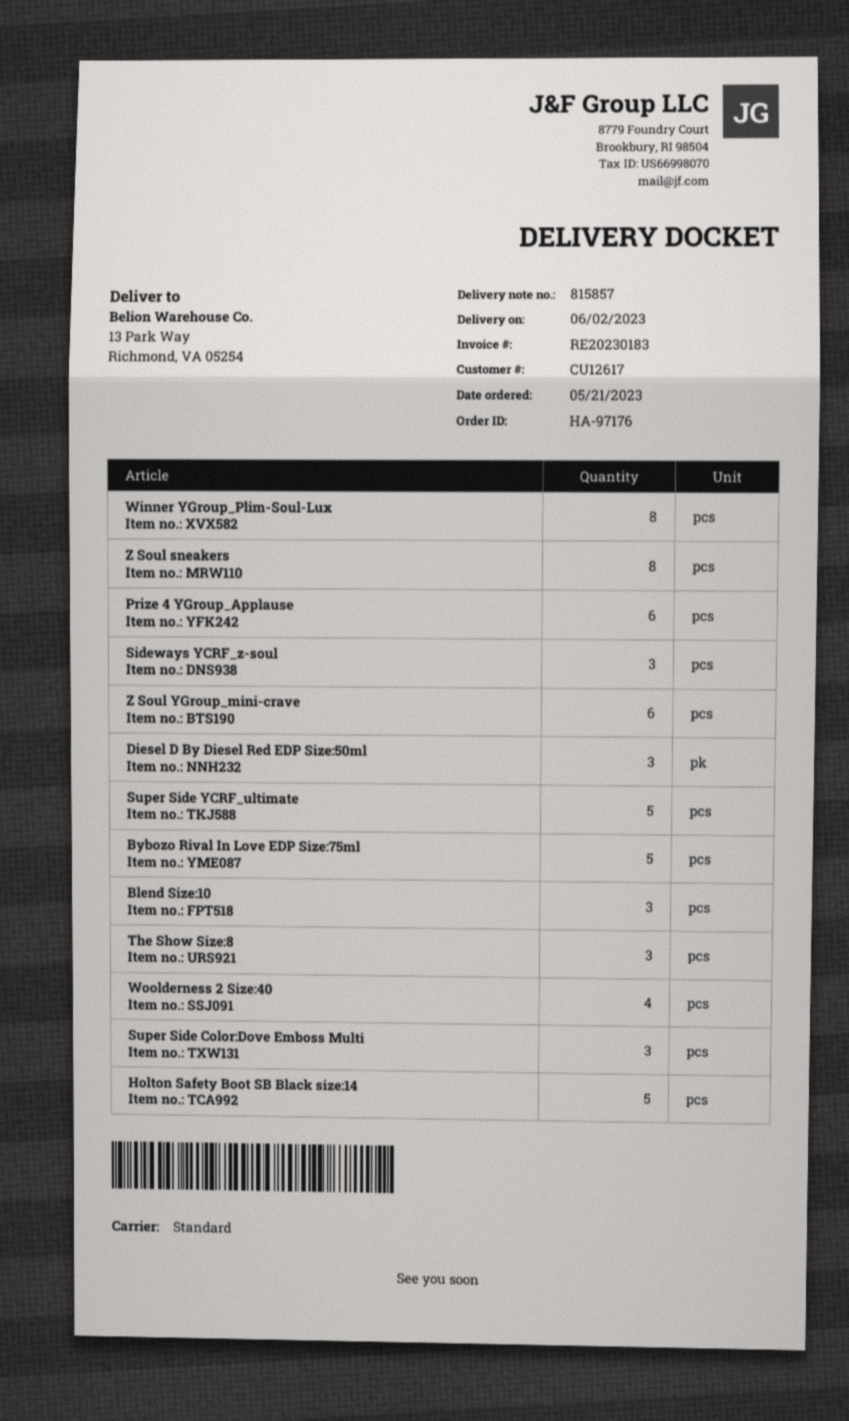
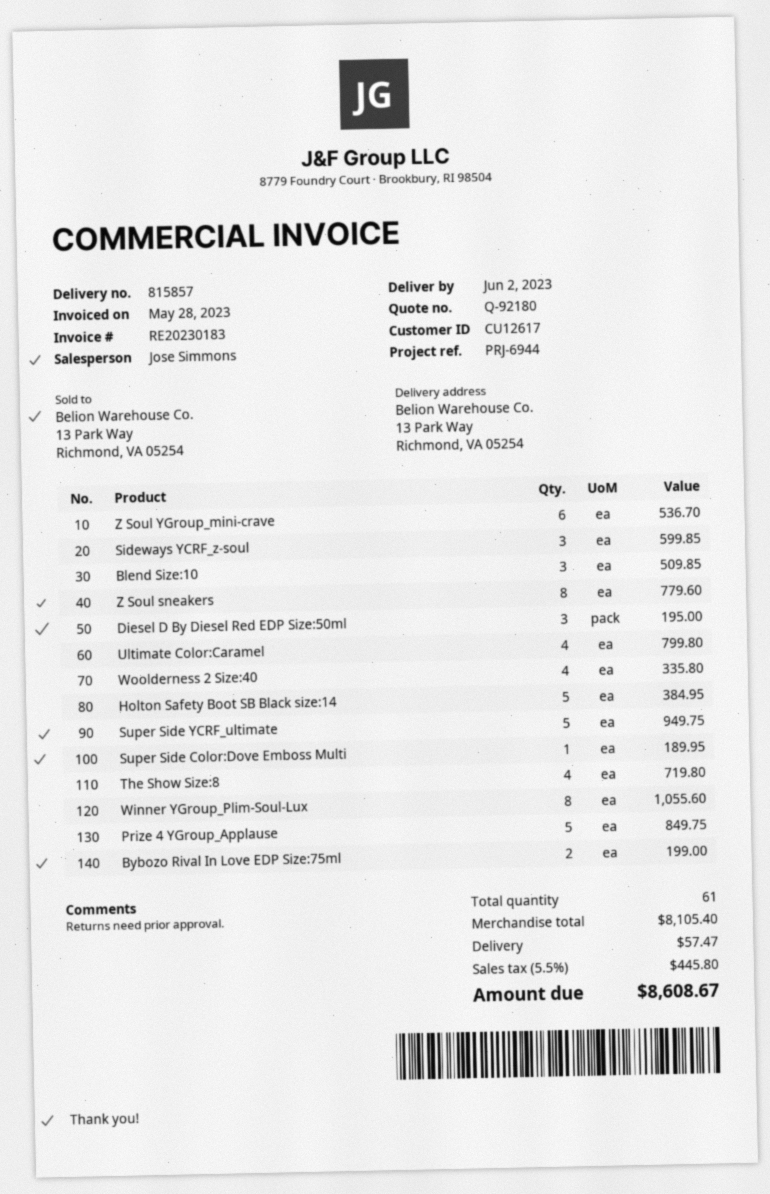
Prize 4 YGroup_Applause: 6 -> 5
Bybozo Rival In Love EDP Size:75ml: 5 -> 2
The Show Size:8: 3 -> 4
Super Side Color:Dove Emboss Multi: 3 -> 1
Ultimate Color:Caramel: none -> 4

